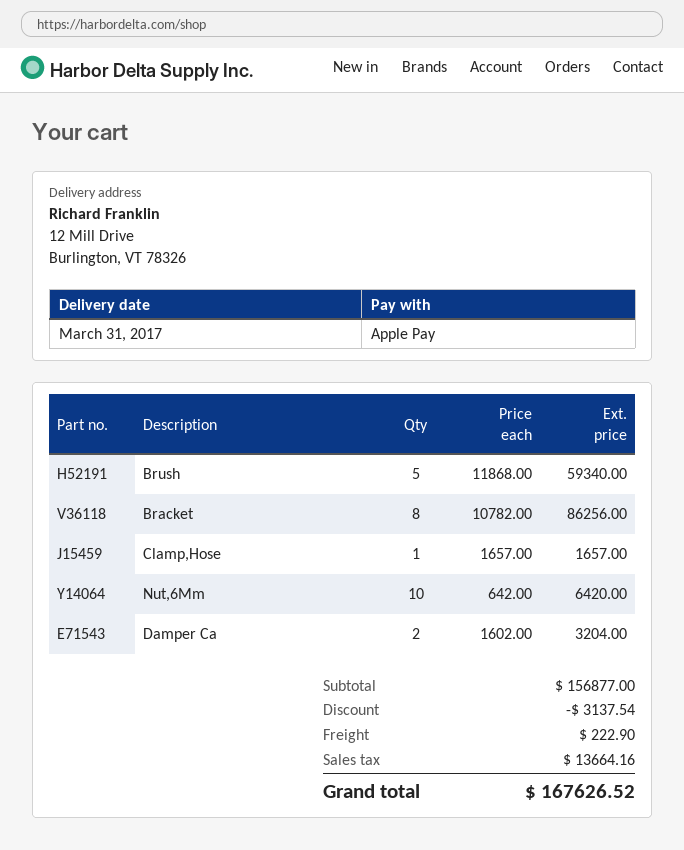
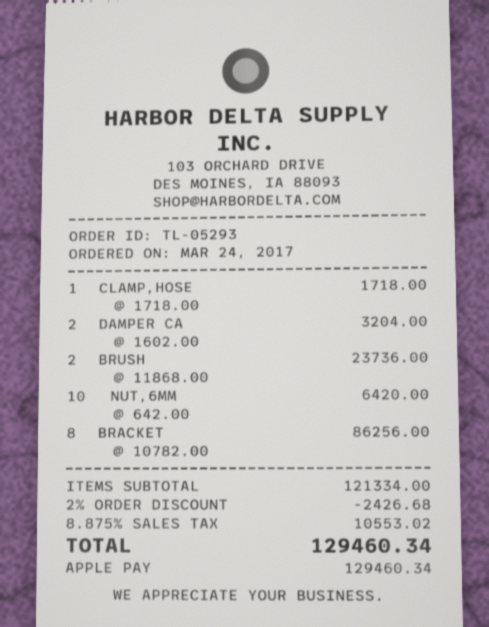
Brush: 5 x 11868.00 = 59340.00 -> 2 x 11868.00 = 23736.00
Clamp,Hose: 1 x 1657.00 = 1657.00 -> 1 x 1718.00 = 1718.00
subtotal: 156877.00 -> 121334.00
discount: 3137.54 -> 2426.68
shipping: 222.90 -> none
tax: 13664.16 -> 10553.02
total: 167626.52 -> 129460.34

